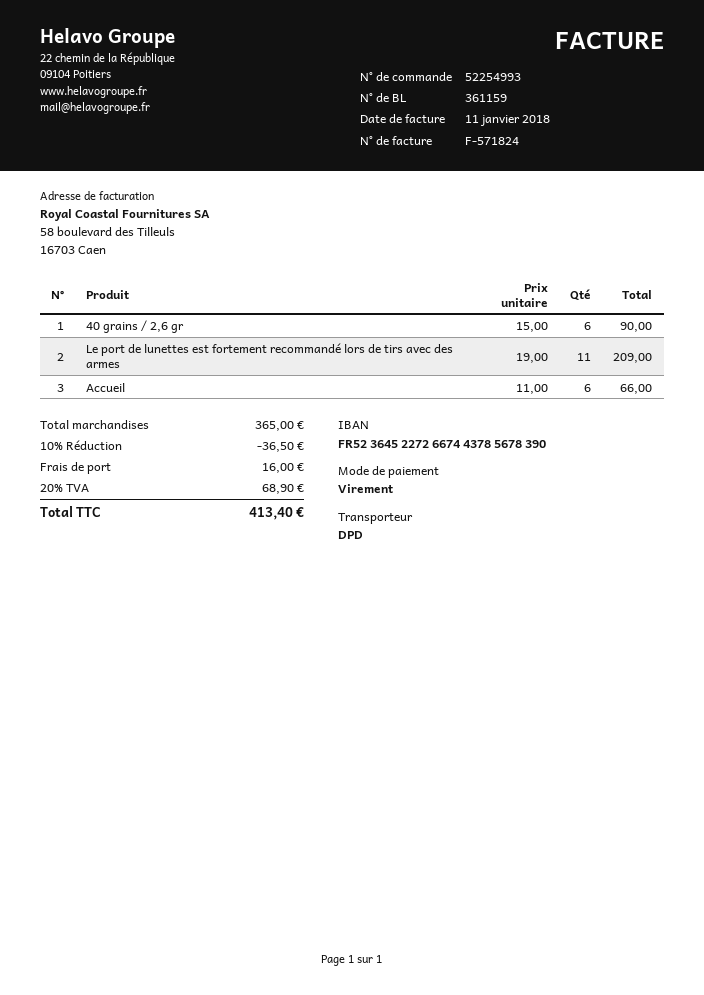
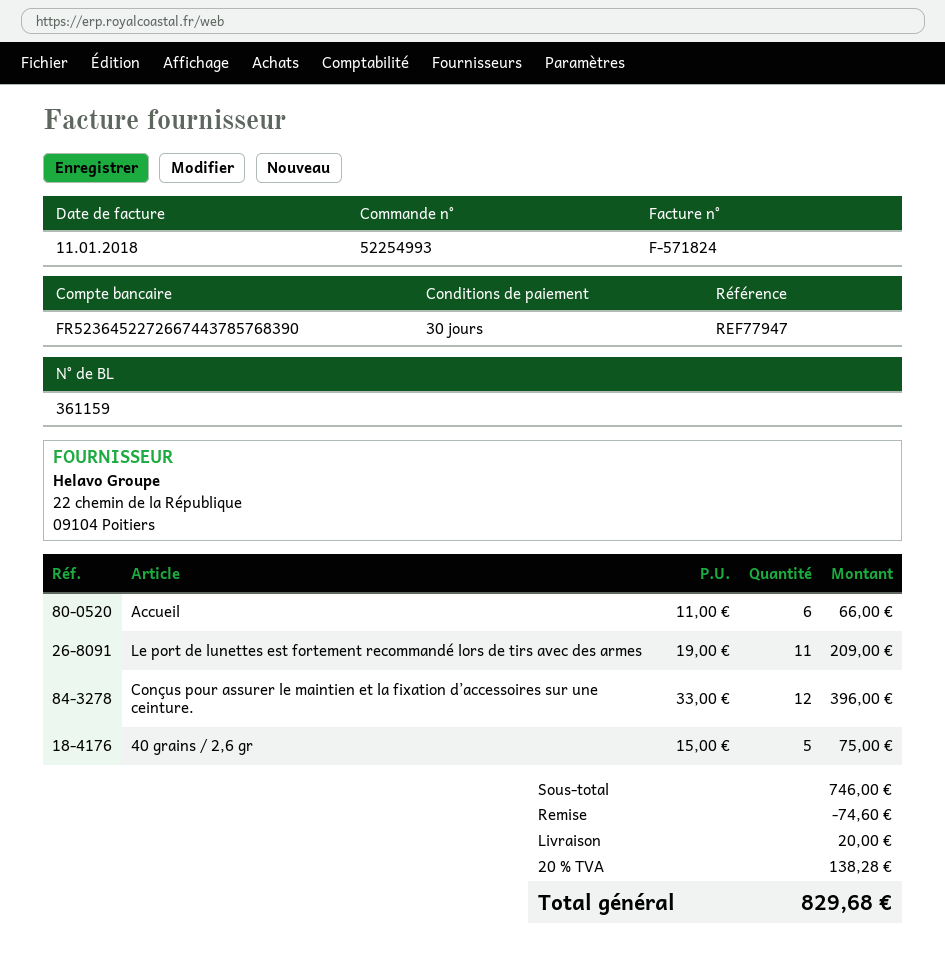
bank account: FR5236452272667443785678390 -> FR5236452272667443785768390
40 grains / 2,6 gr: 6 x 15.00 = 90.00 -> 5 x 15.00 = 75.00
Conçus pour assurer le maintien et la fixation d’accessoires sur une ceinture.: none -> 12 x 33.00 = 396.00
subtotal: 365.00 -> 746.00
discount: 36.50 -> 74.60
shipping: 16.00 -> 20.00
tax: 20% = 68.90 -> 20% = 138.28
total: 413.40 -> 829.68

